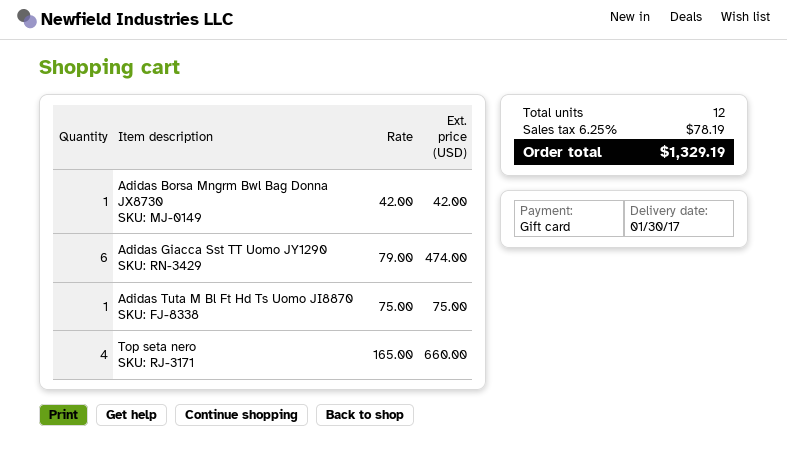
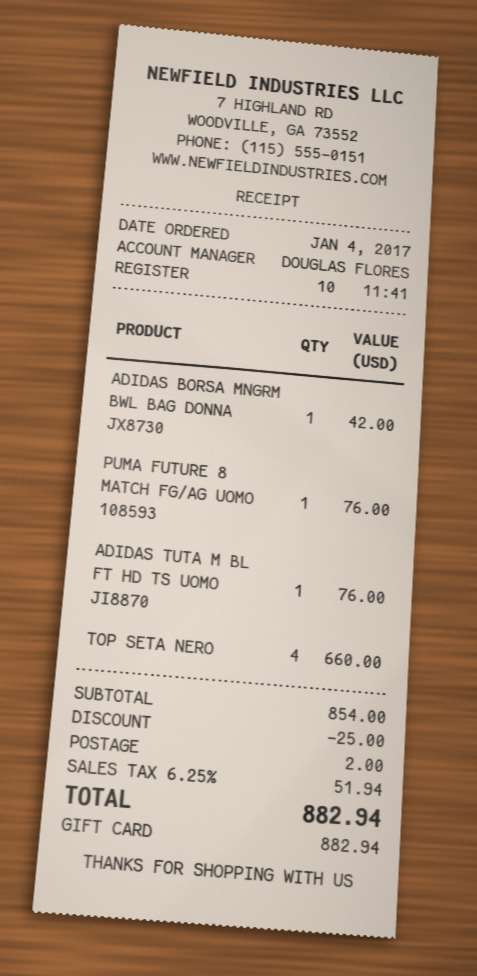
Adidas Giacca Sst TT Uomo JY1290: 6 for 474.00 -> none
Adidas Tuta M Bl Ft Hd Ts Uomo JI8870: 1 for 75.00 -> 1 for 76.00
PUMA FUTURE 8 MATCH FG/AG UOMO 108593: none -> 1 for 76.00
discount: none -> 25.00
shipping: none -> 2.00
tax: 6.25% = 78.19 -> 6.25% = 51.94
total: 1329.19 -> 882.94

